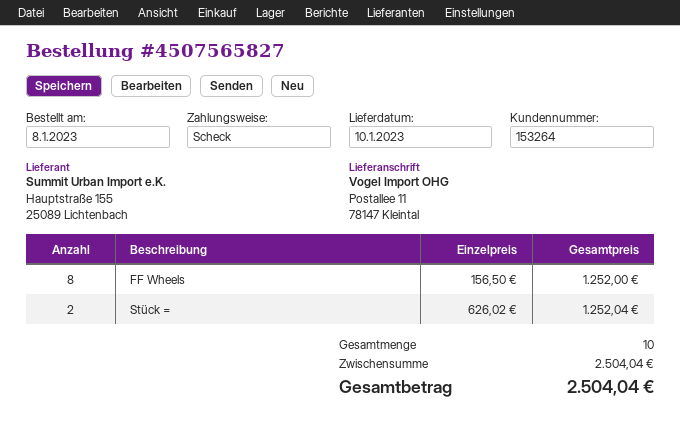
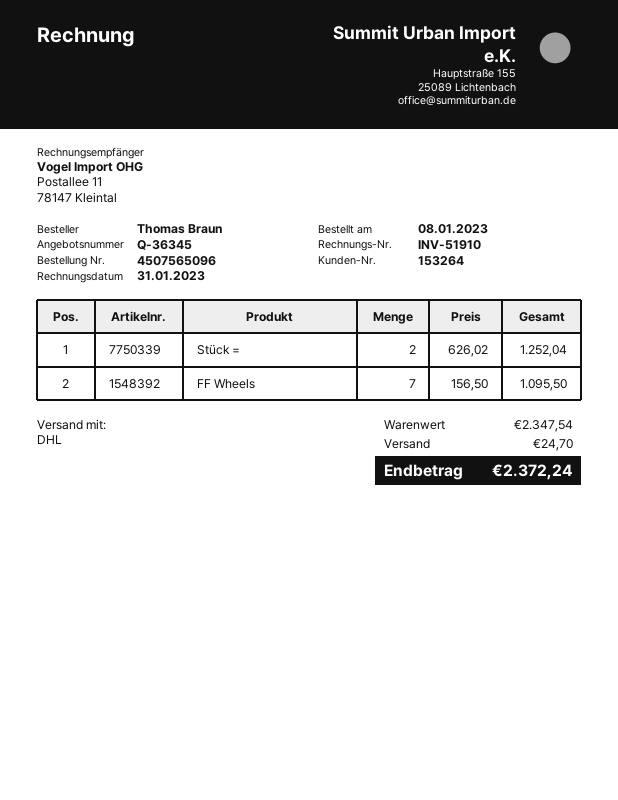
order number: 4507565827 -> 4507565096
FF Wheels: 8 x 156.50 = 1252.00 -> 7 x 156.50 = 1095.50
subtotal: 2504.04 -> 2347.54
shipping: none -> 24.70
total: 2504.04 -> 2372.24

